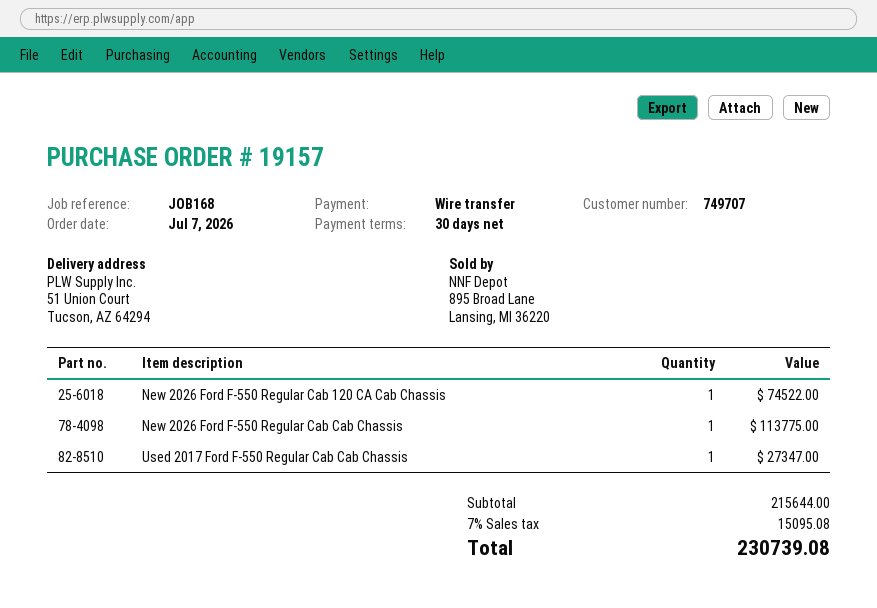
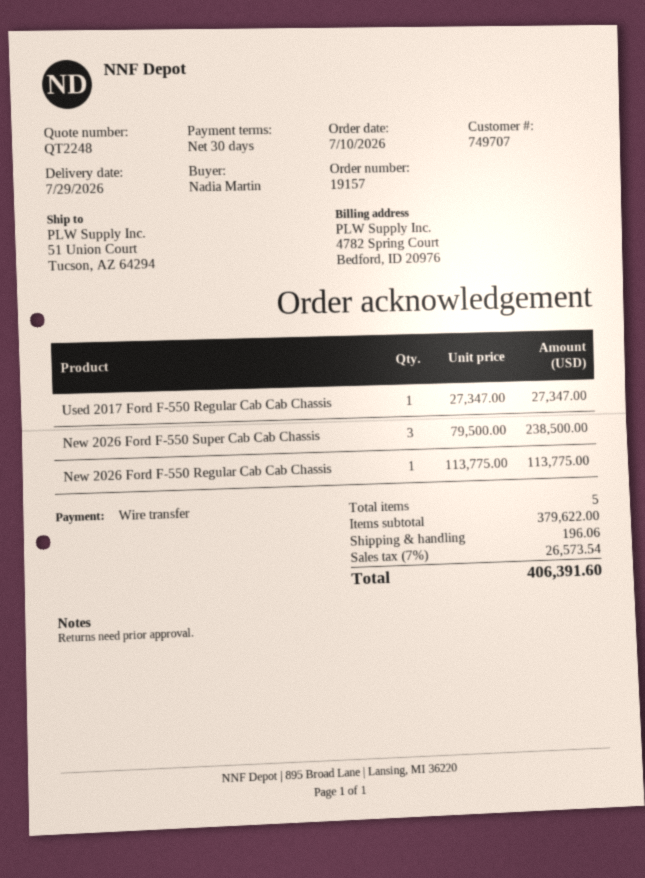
order date: 2026-07-07 -> 2026-07-10
New 2026 Ford F-550 Regular Cab 120 CA Cab Chassis: 1 for 74522.00 -> none
New 2026 Ford F-550 Super Cab Cab Chassis: none -> 3 for 238500.00
subtotal: 215644.00 -> 379622.00
shipping: none -> 196.06
tax: 7% = 15095.08 -> 7% = 26573.54
total: 230739.08 -> 406391.60

